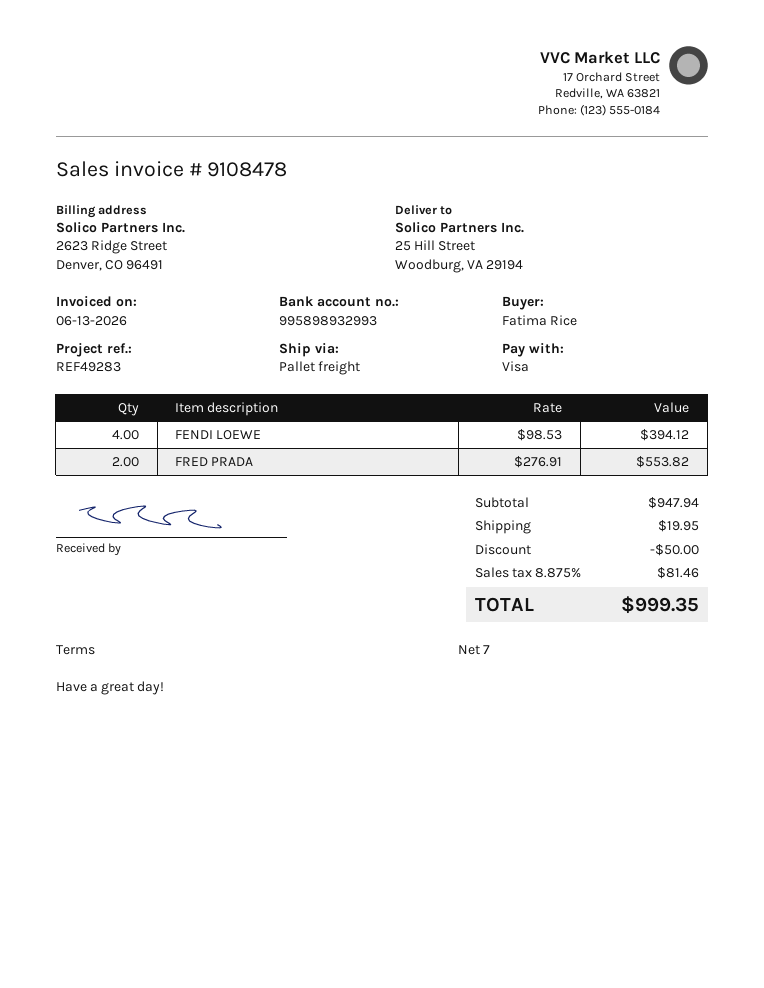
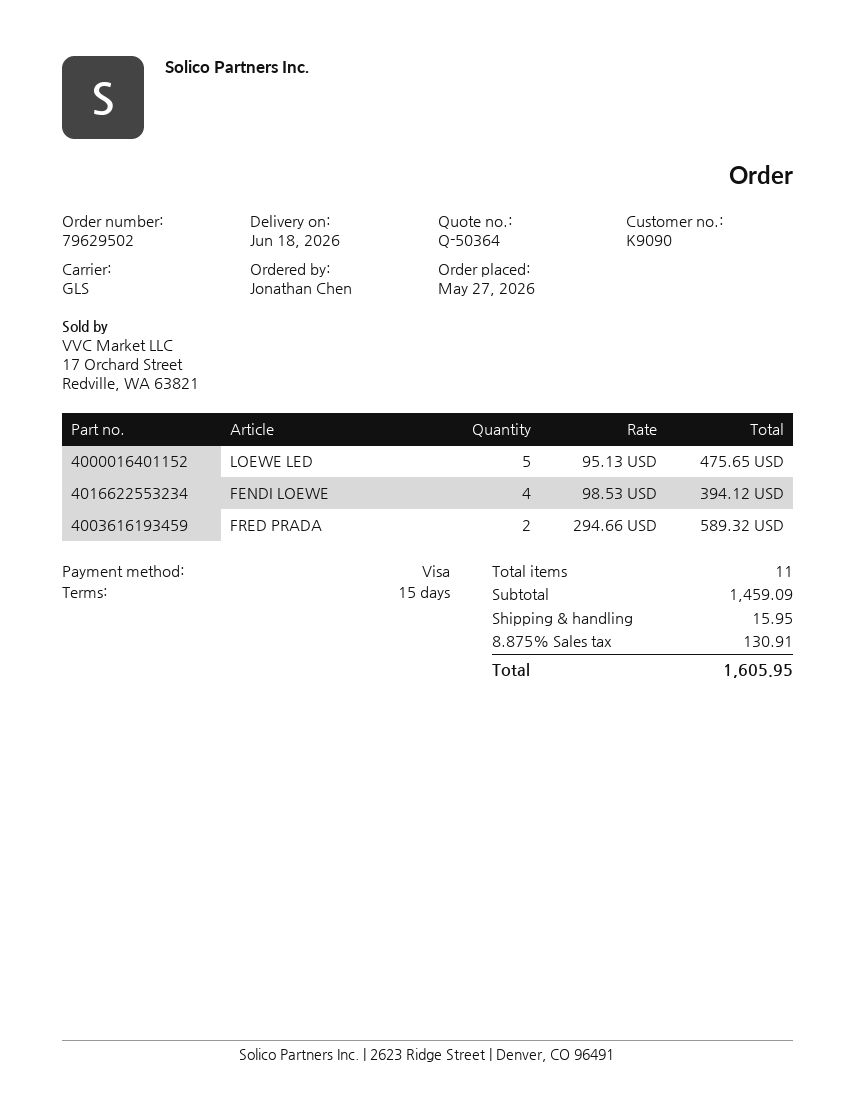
payment terms: 7 days -> 15 days
ordered by: Fatima Rice -> Jonathan Chen
shipping method: pallet freight -> GLS
FRED PRADA: 2 x 276.91 = 553.82 -> 2 x 294.66 = 589.32
LOEWE LED: none -> 5 x 95.13 = 475.65
subtotal: 947.94 -> 1459.09
discount: 50.00 -> none
shipping: 19.95 -> 15.95
tax: 8.875% = 81.46 -> 8.875% = 130.91
total: 999.35 -> 1605.95

